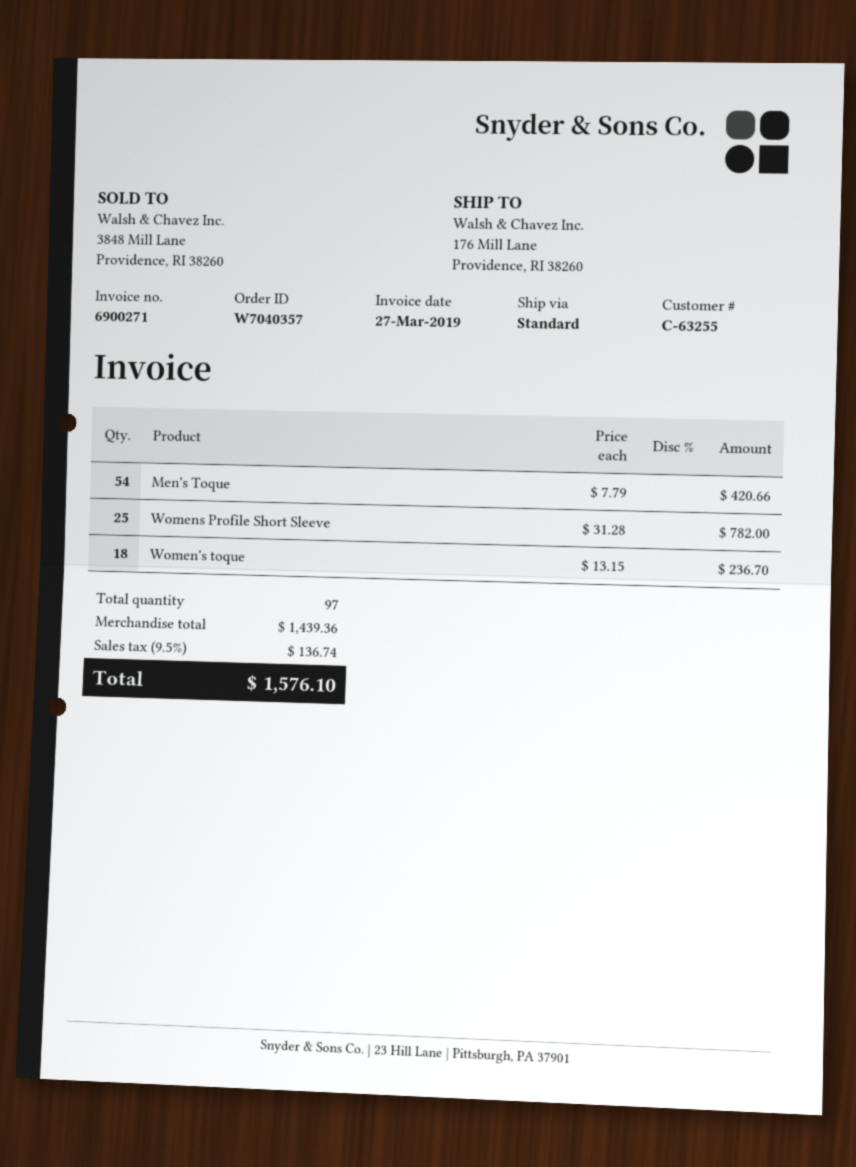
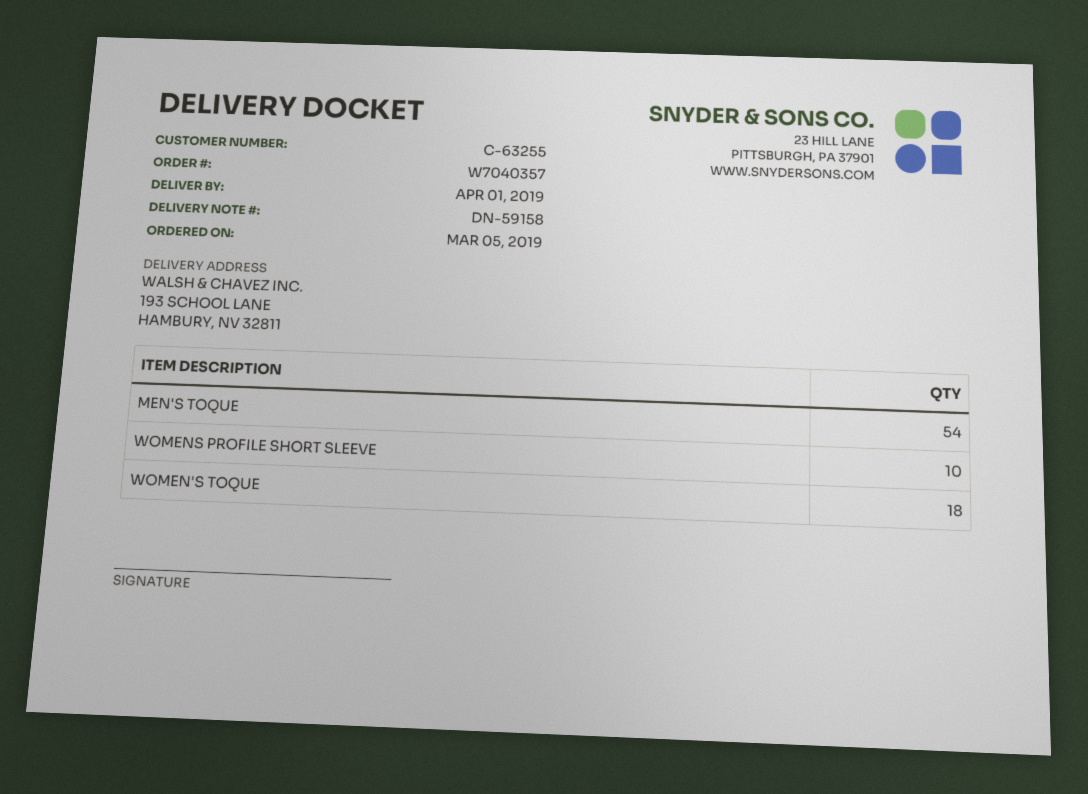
ship to: 176 Mill Lane, Providence, RI 38260 -> 193 SCHOOL LANE, HAMBURY, NV 32811
Womens Profile Short Sleeve: 25 -> 10

